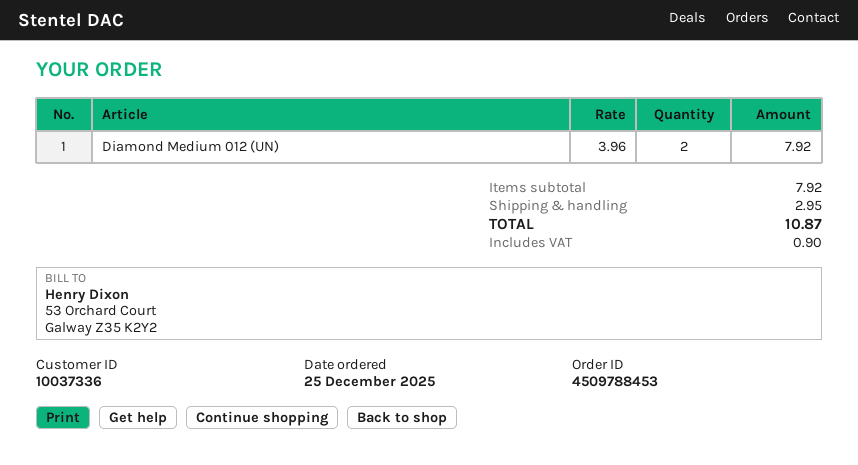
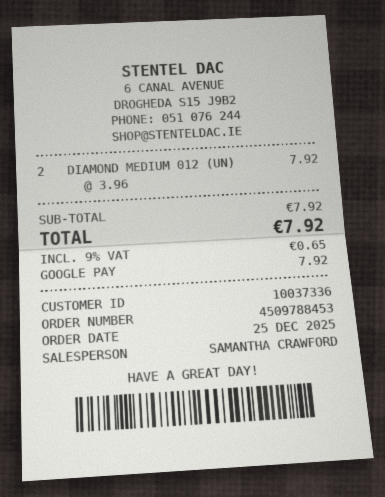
shipping: 2.95 -> none
tax: 0.90 -> 0.65
total: 10.87 -> 7.92

